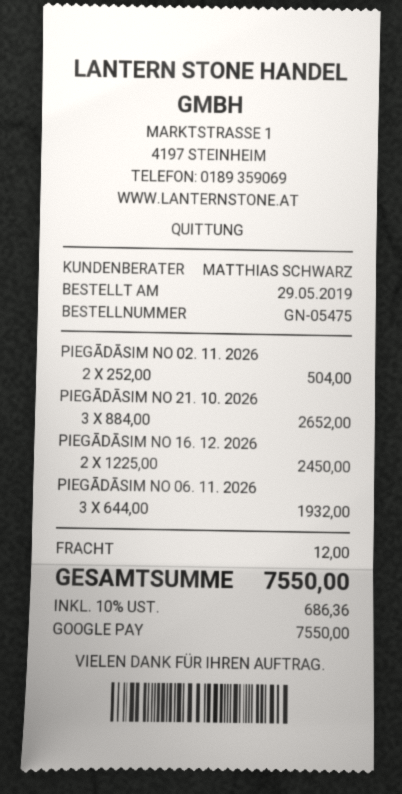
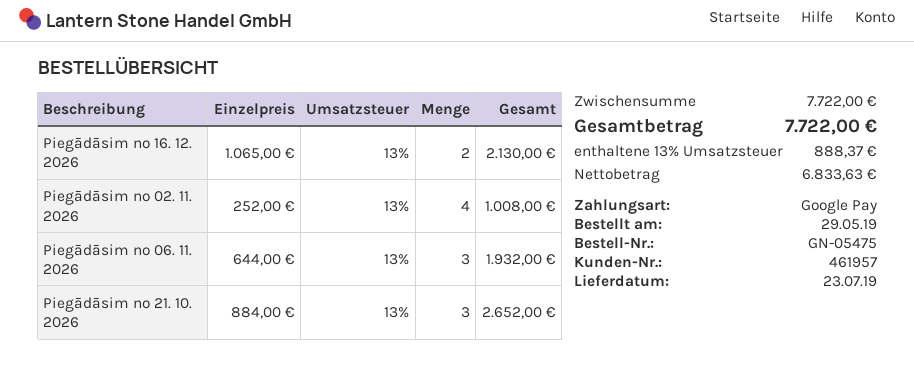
PIEGĀDĀSIM NO 02. 11. 2026: 2 x 252.00 = 504.00 -> 4 x 252.00 = 1008.00
PIEGĀDĀSIM NO 16. 12. 2026: 2 x 1225.00 = 2450.00 -> 2 x 1065.00 = 2130.00
shipping: 12.00 -> none
tax: 10% = 686.36 -> 13% = 888.37
total: 7550.00 -> 7722.00

